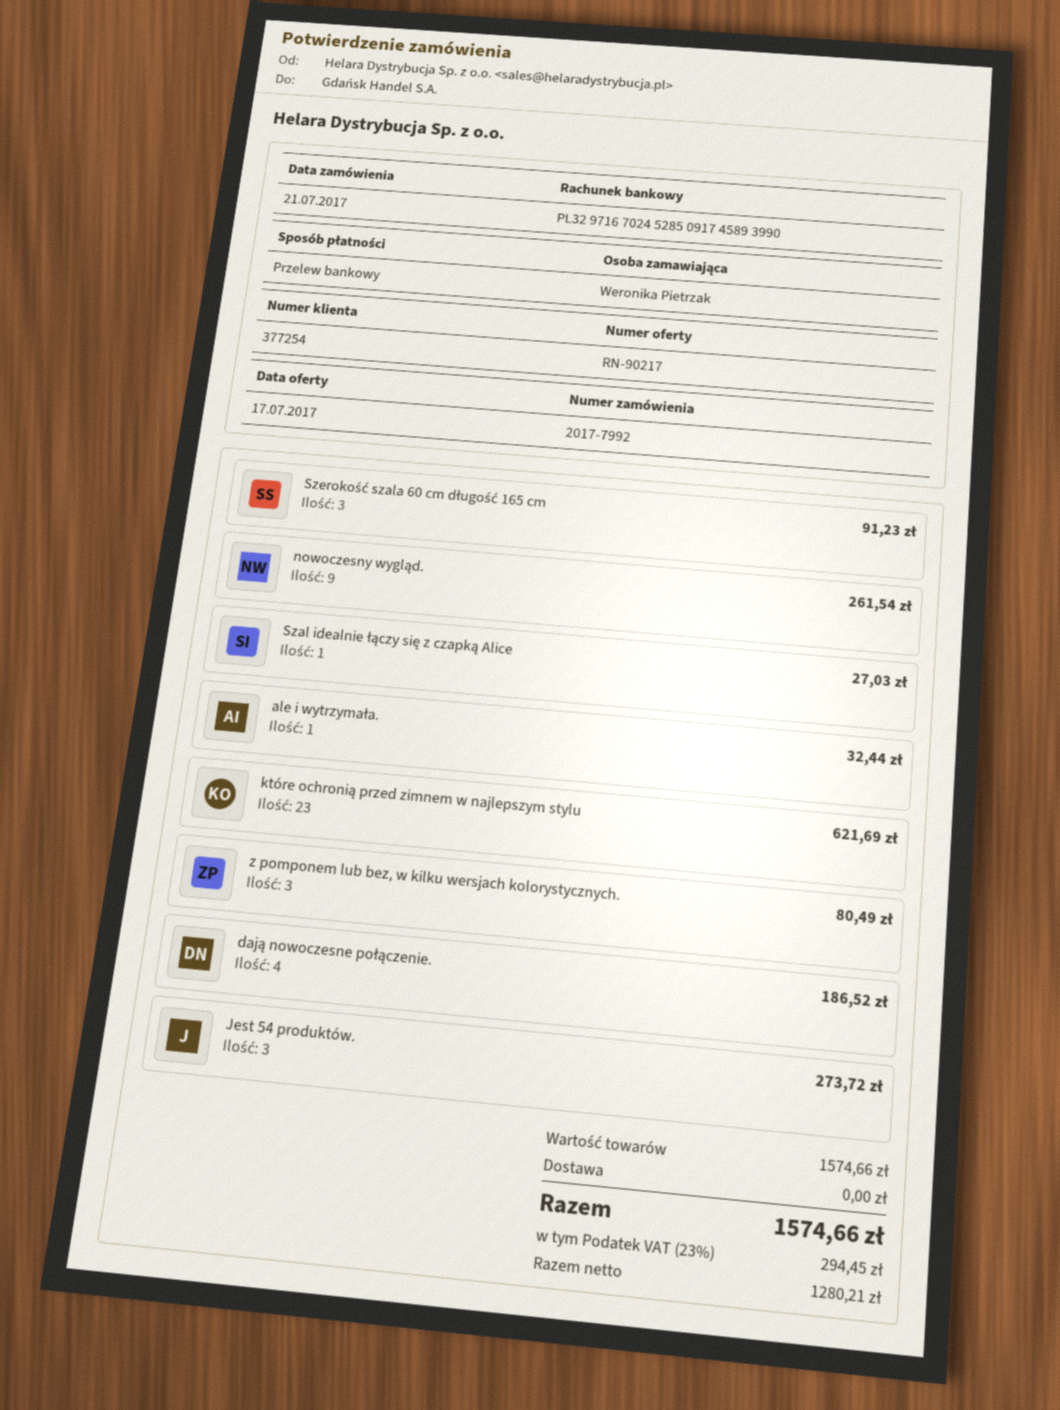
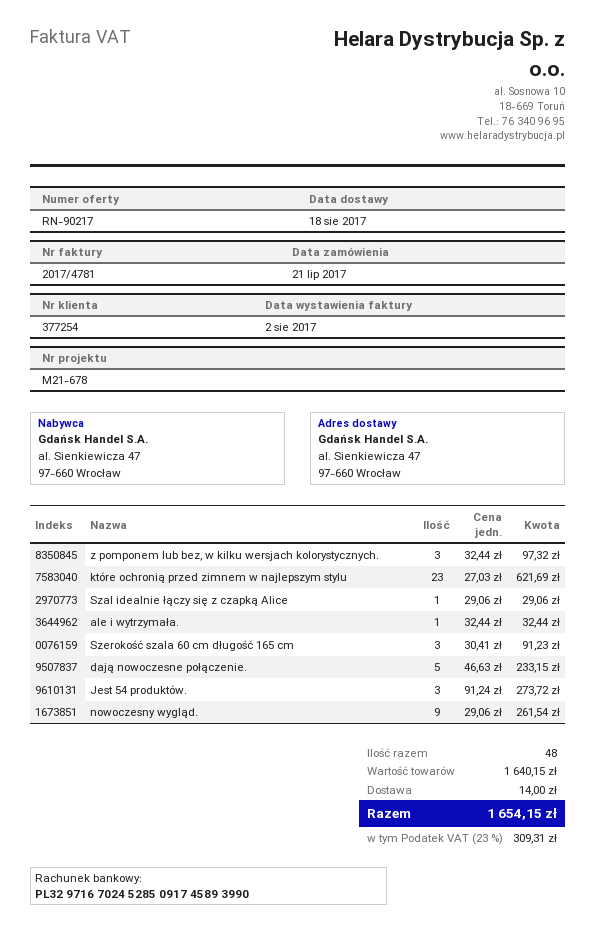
Szal idealnie łączy się z czapką Alice: 1 for 27.03 -> 1 for 29.06
z pomponem lub bez, w kilku wersjach kolorystycznych.: 3 for 80.49 -> 3 for 97.32
dają nowoczesne połączenie.: 4 for 186.52 -> 5 for 233.15
subtotal: 1574.66 -> 1640.15
shipping: 0.00 -> 14.00
tax: 23% = 294.45 -> 23% = 309.31
total: 1574.66 -> 1654.15

